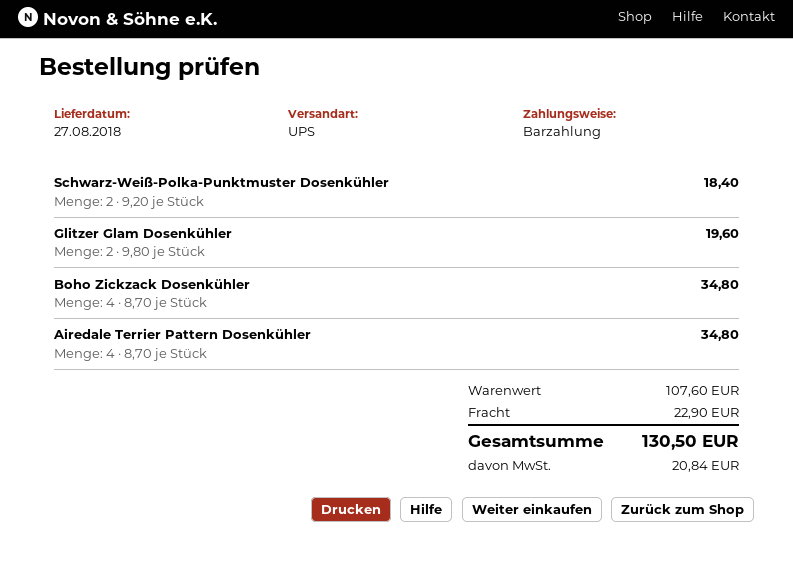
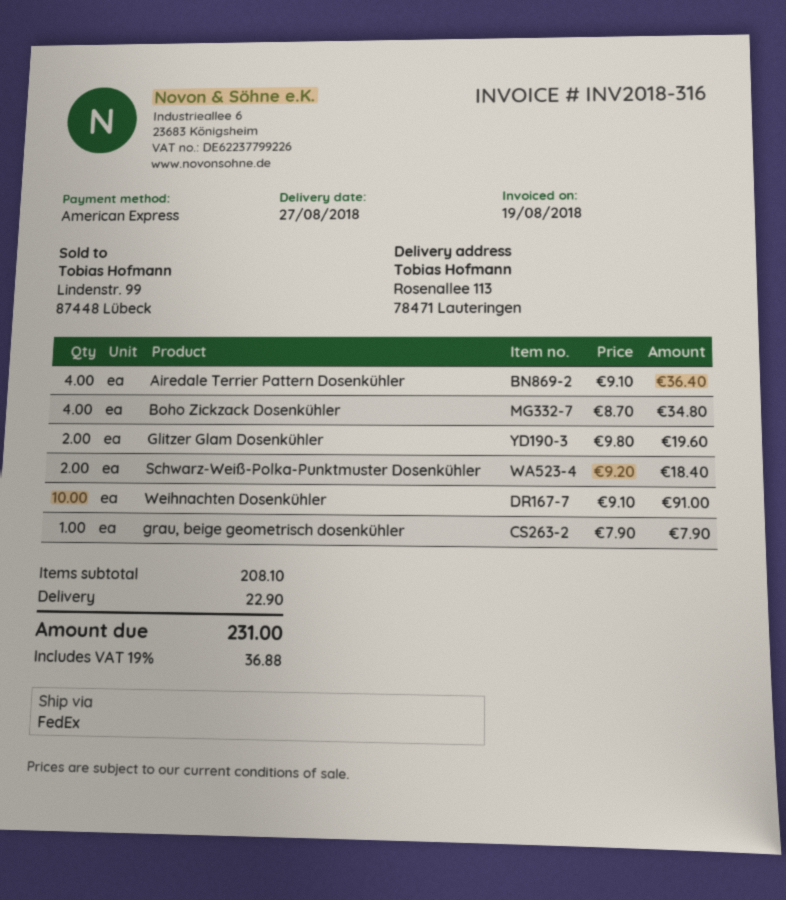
payment method: cash -> American Express
shipping method: UPS -> FedEx
Airedale Terrier Pattern Dosenkühler: 4 x 8.70 = 34.80 -> 4 x 9.10 = 36.40
Weihnachten Dosenkühler: none -> 10 x 9.10 = 91.00
grau, beige geometrisch dosenkühler: none -> 1 x 7.90 = 7.90
subtotal: 107.60 -> 208.10
tax: 20.84 -> 36.88
total: 130.50 -> 231.00

